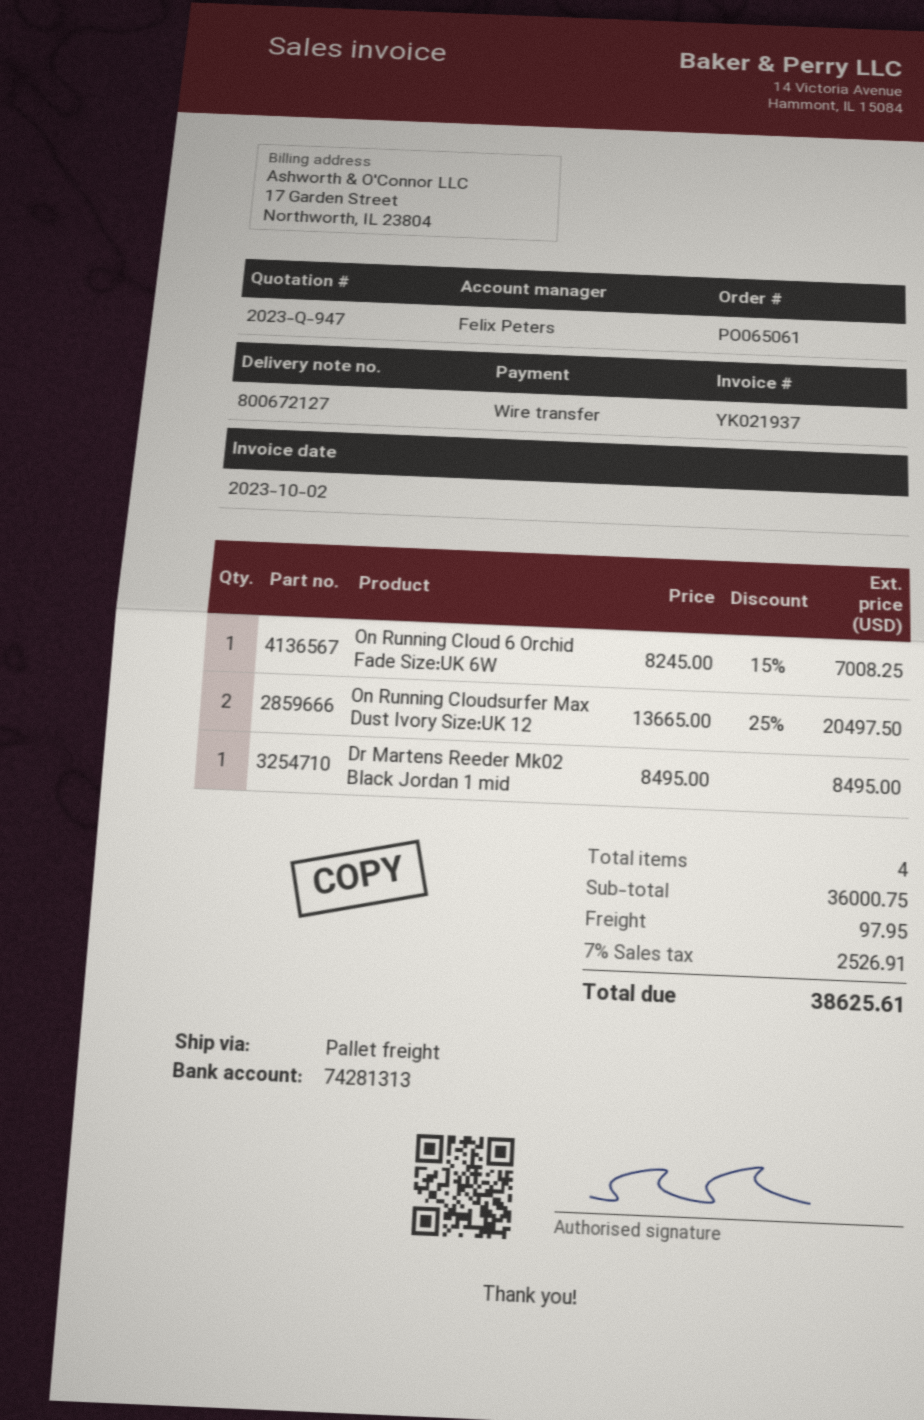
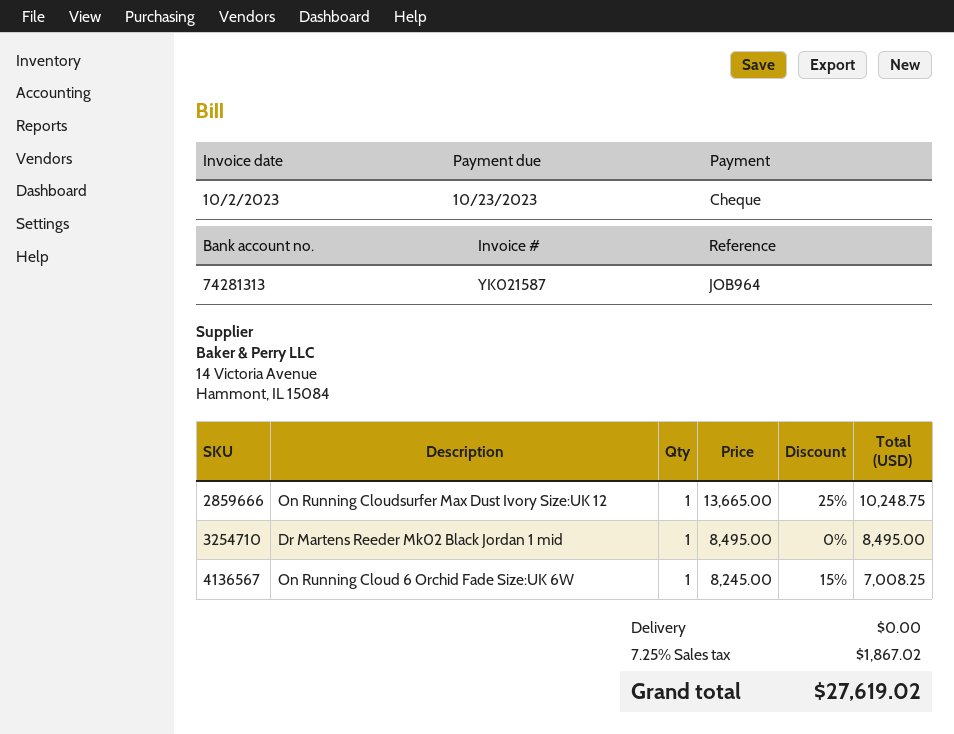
invoice number: YK021937 -> YK021587
payment method: bank transfer -> cheque
On Running Cloudsurfer Max Dust Ivory Size:UK 12: 2 x 13665.00 - 25% = 20497.50 -> 1 x 13665.00 - 25% = 10248.75
shipping: 97.95 -> 0.00
tax: 7% = 2526.91 -> 7.25% = 1867.02
total: 38625.61 -> 27619.02

